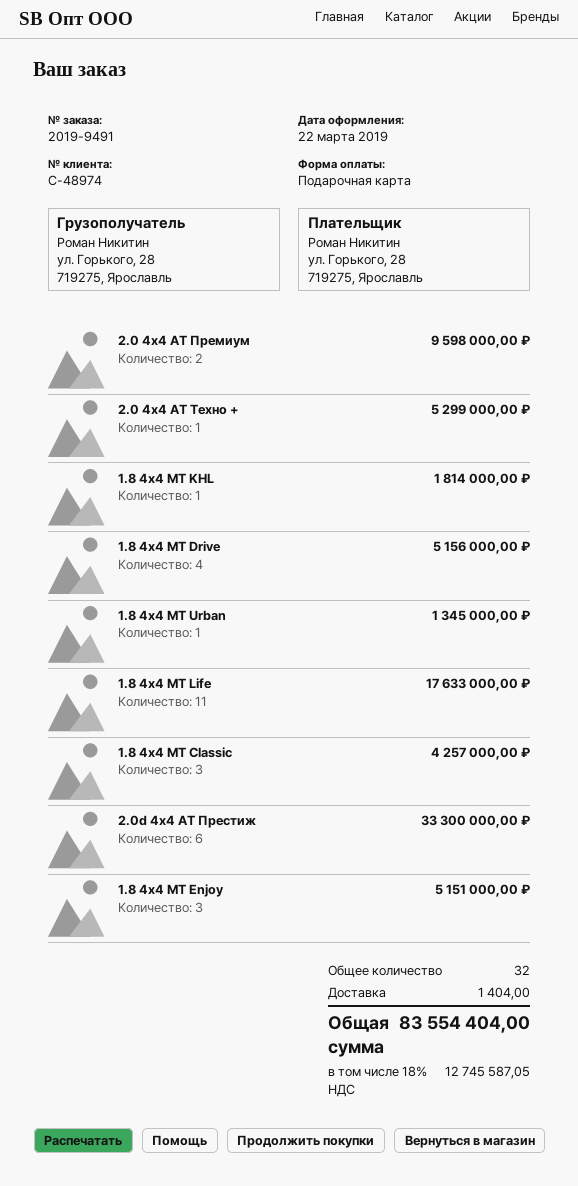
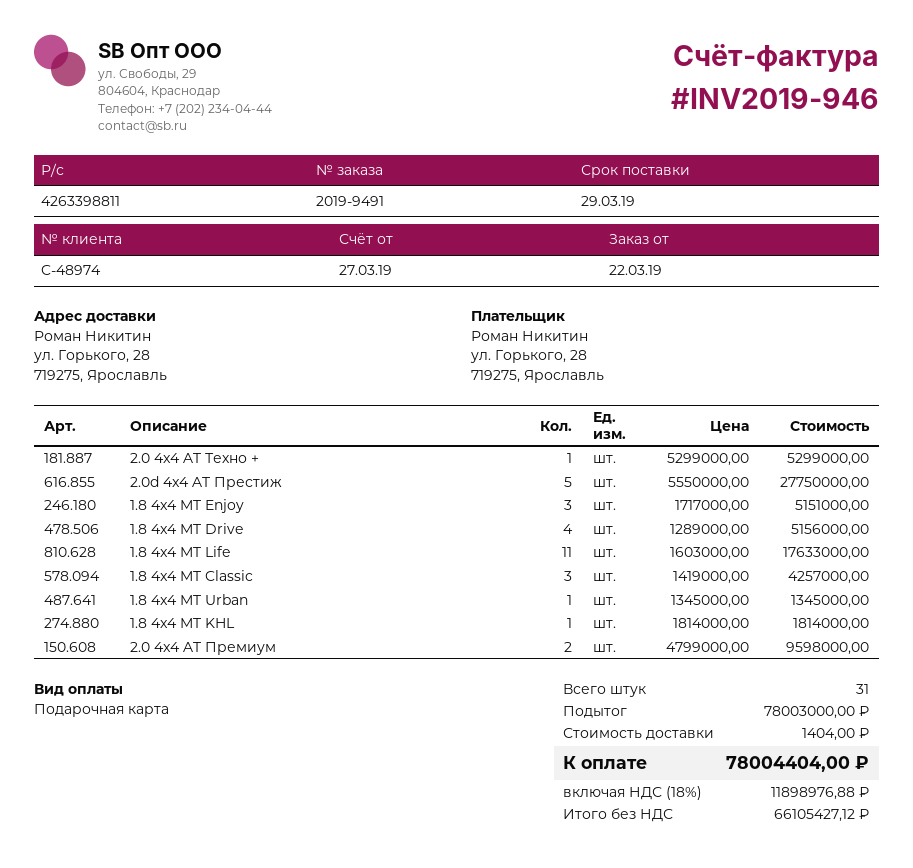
2.0d 4x4 AT Престиж: 6 for 33300000.00 -> 5 for 27750000.00
total quantity: 32 -> 31
tax: 18% = 12745587.05 -> 18% = 11898976.88
total: 83554404.00 -> 78004404.00

